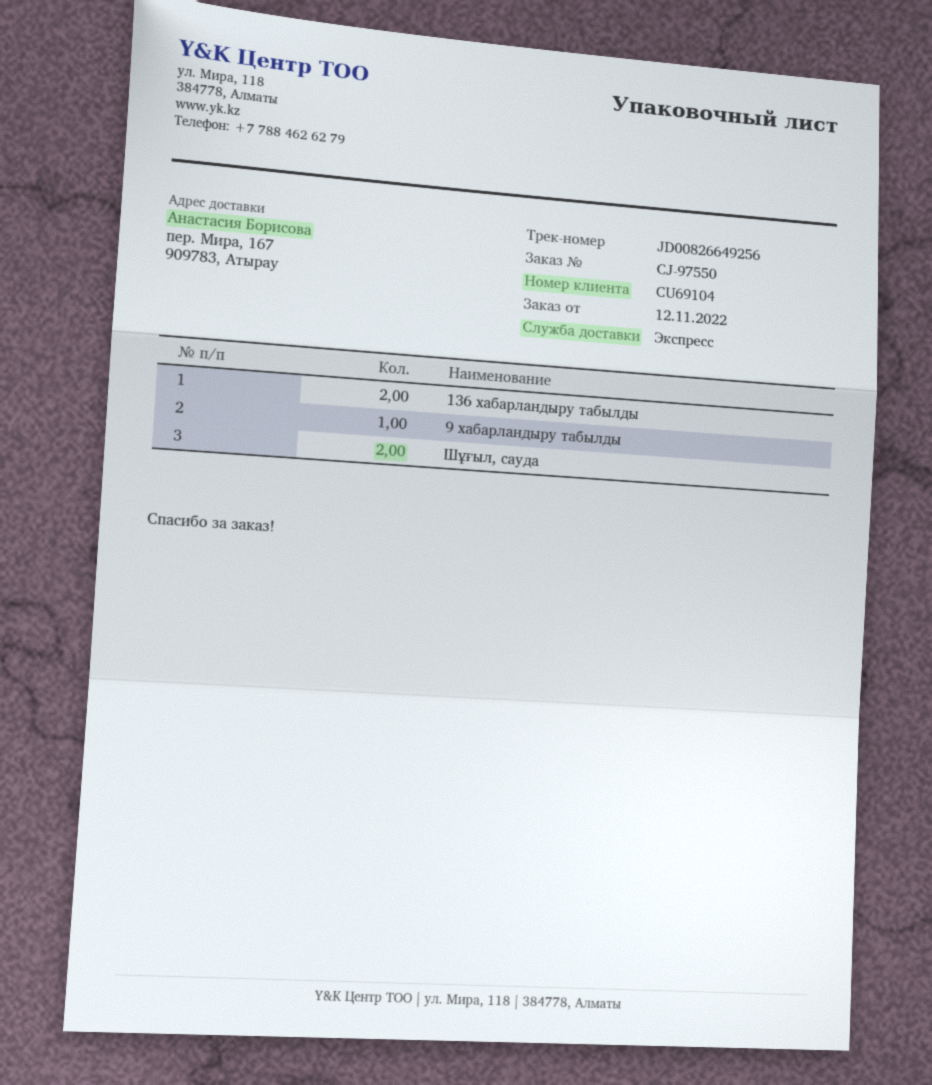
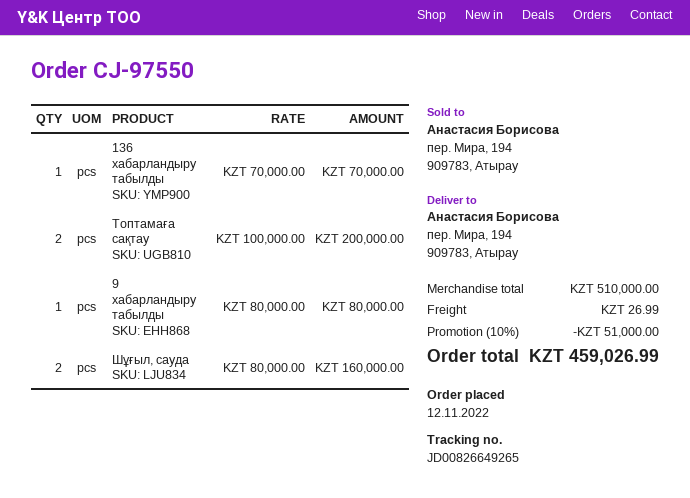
tracking number: JD00826649256 -> JD00826649265
ship to: пер. Мира, 167, 909783, Атырау -> пер. Мира, 194, 909783, Атырау
136 хабарландыру табылды: 2 -> 1
Топтамаға сақтау: none -> 2

